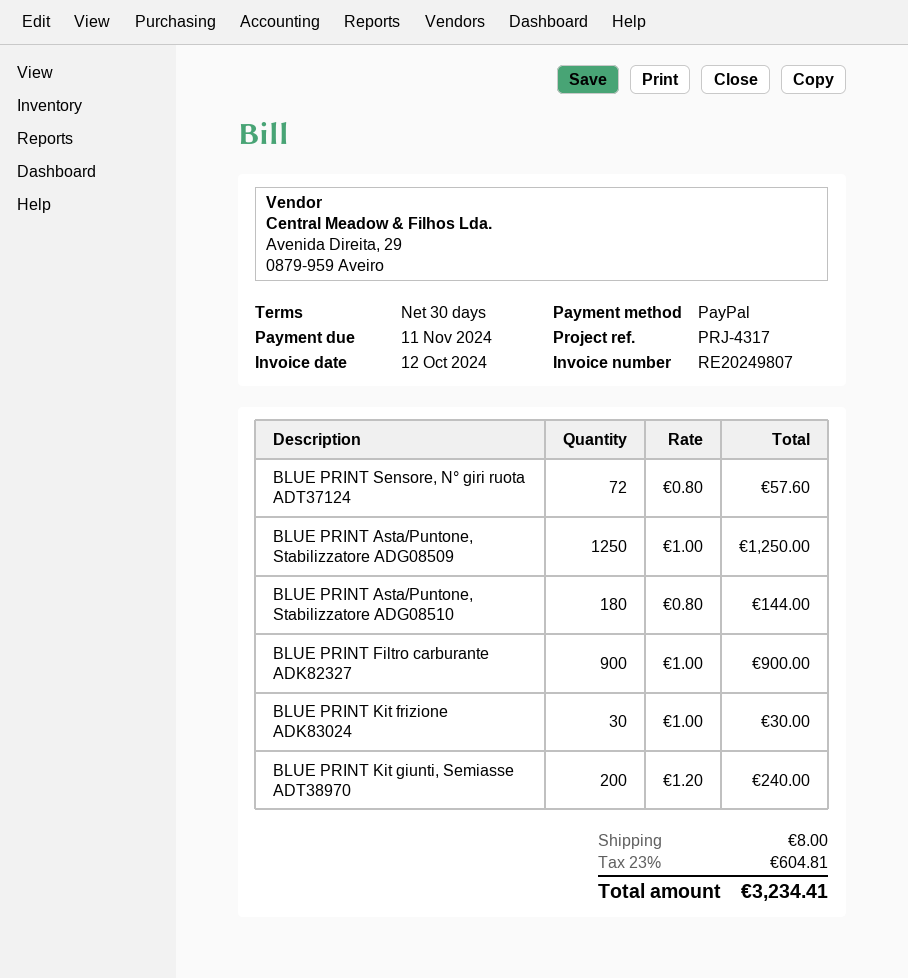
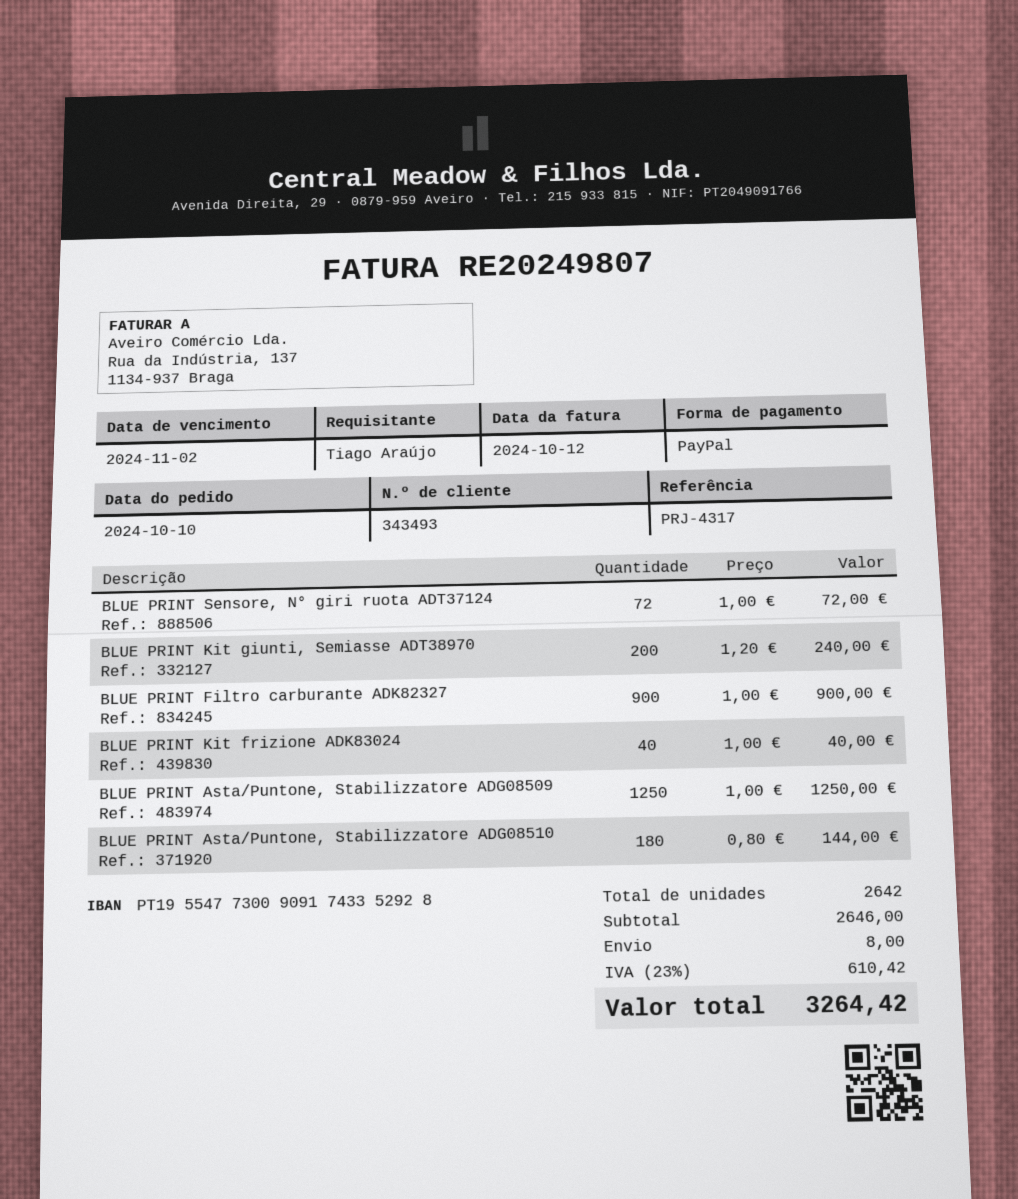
due date: 2024-11-11 -> 2024-11-02
BLUE PRINT Sensore, N° giri ruota ADT37124: 72 x 0.80 = 57.60 -> 72 x 1.00 = 72.00
BLUE PRINT Kit frizione ADK83024: 30 x 1.00 = 30.00 -> 40 x 1.00 = 40.00
tax: 23% = 604.81 -> 23% = 610.42
total: 3234.41 -> 3264.42

